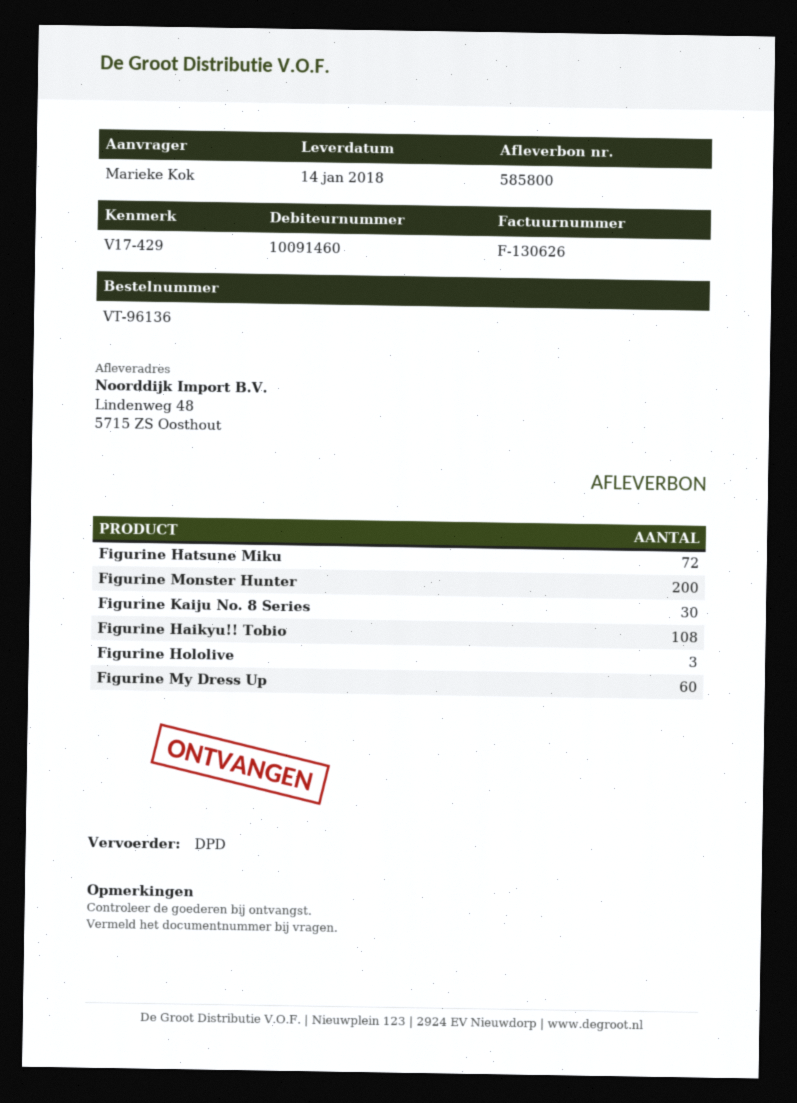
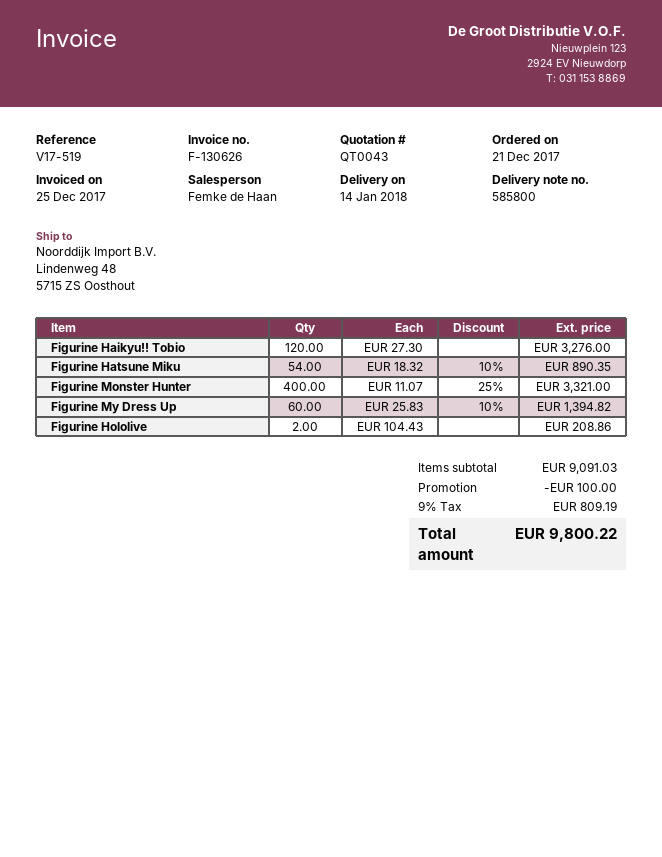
reference: V17-429 -> V17-519
Figurine Hatsune Miku: 72 -> 54
Figurine Monster Hunter: 200 -> 400
Figurine Kaiju No. 8 Series: 30 -> none
Figurine Haikyu!! Tobio: 108 -> 120
Figurine Hololive: 3 -> 2

